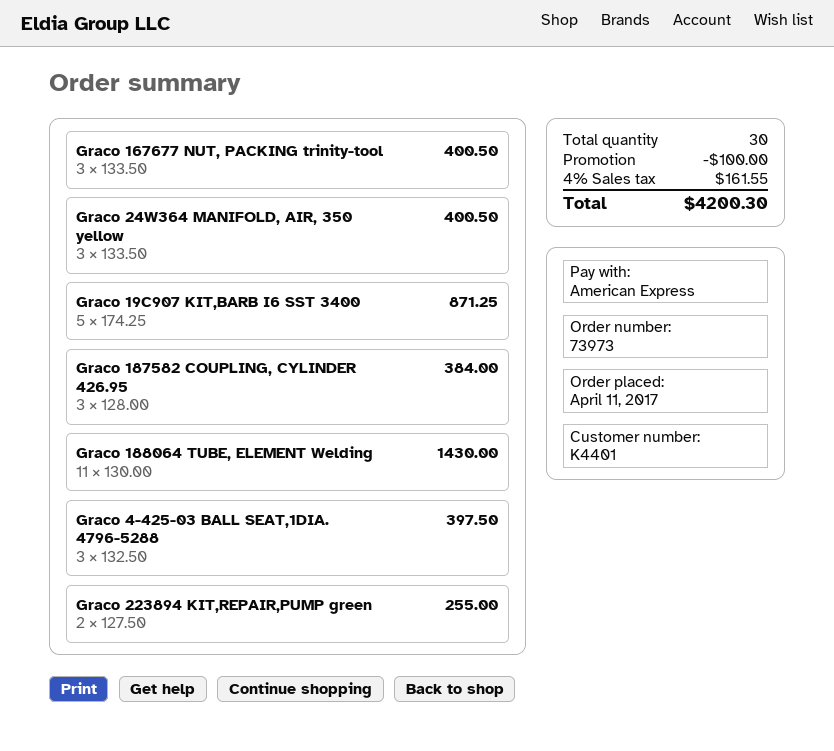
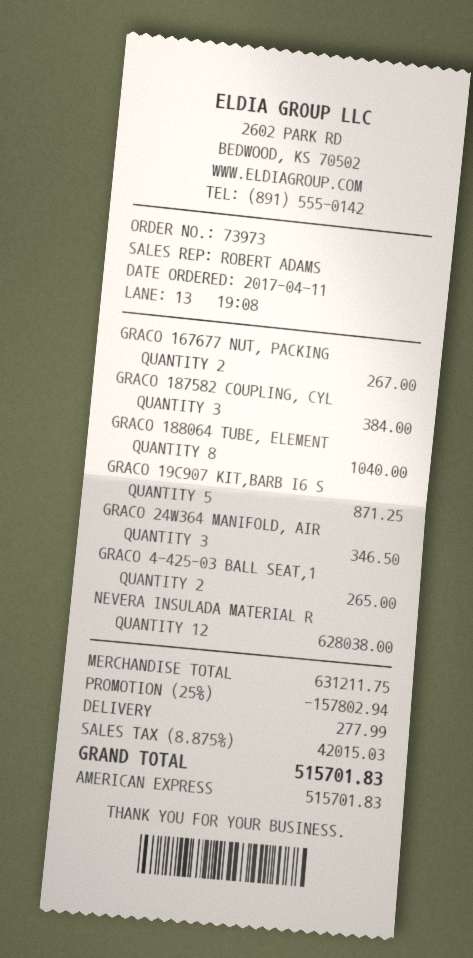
Graco 167677 NUT, PACKING trinity-tool: 3 for 400.50 -> 2 for 267.00
Graco 24W364 MANIFOLD, AIR, 350 yellow: 3 for 400.50 -> 3 for 346.50
Graco 188064 TUBE, ELEMENT Welding: 11 for 1430.00 -> 8 for 1040.00
Graco 4-425-03 BALL SEAT,1DIA. 4796-5288: 3 for 397.50 -> 2 for 265.00
Graco 223894 KIT,REPAIR,PUMP green: 2 for 255.00 -> none
NEVERA INSULADA MATERIAL R: none -> 12 for 628038.00
discount: 100.00 -> 157802.94
shipping: none -> 277.99
tax: 4% = 161.55 -> 8.875% = 42015.03
total: 4200.30 -> 515701.83

